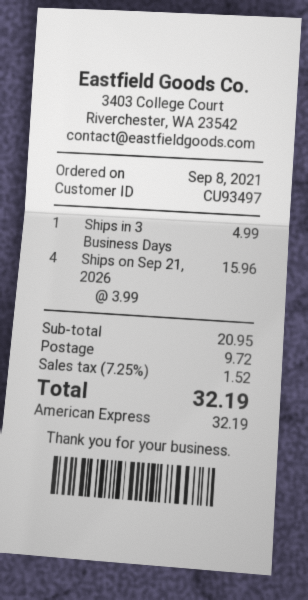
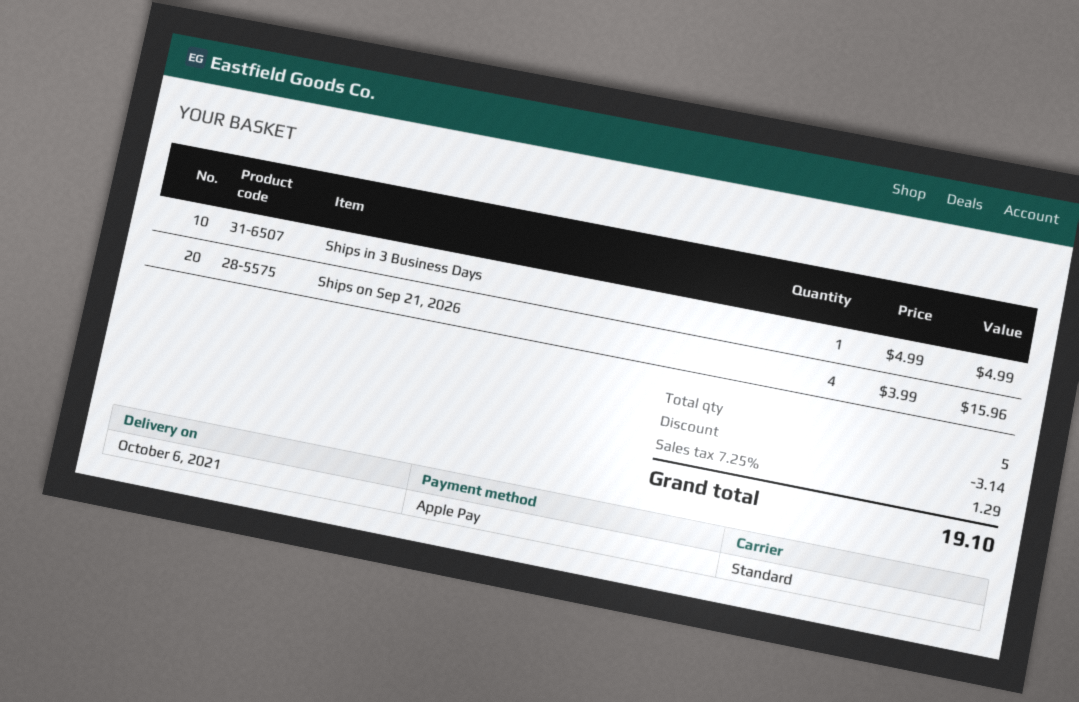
payment method: American Express -> Apple Pay
discount: none -> 3.14
shipping: 9.72 -> none
tax: 7.25% = 1.52 -> 7.25% = 1.29
total: 32.19 -> 19.10

